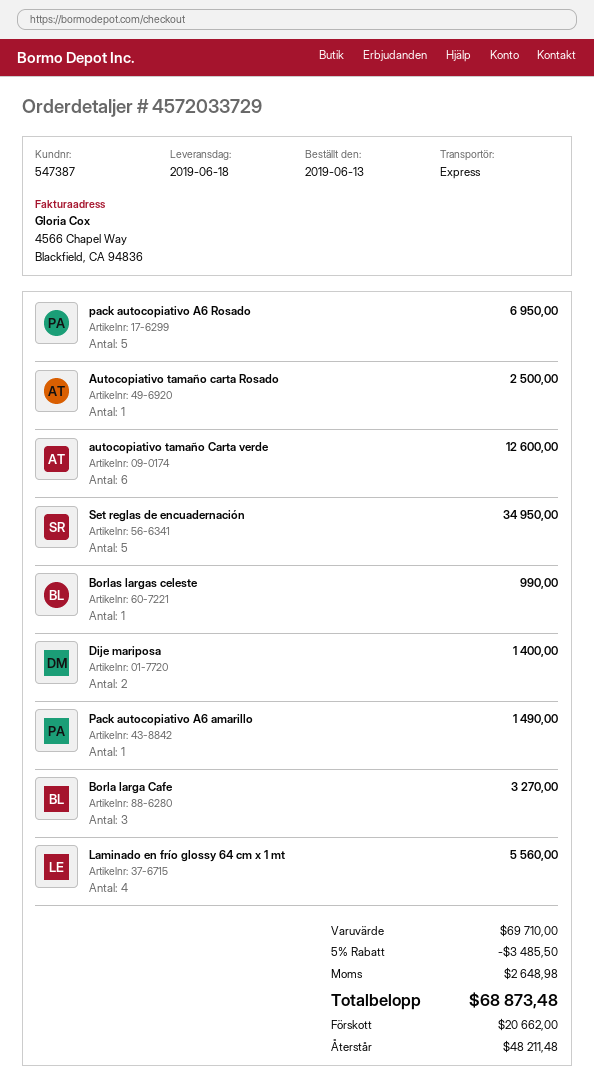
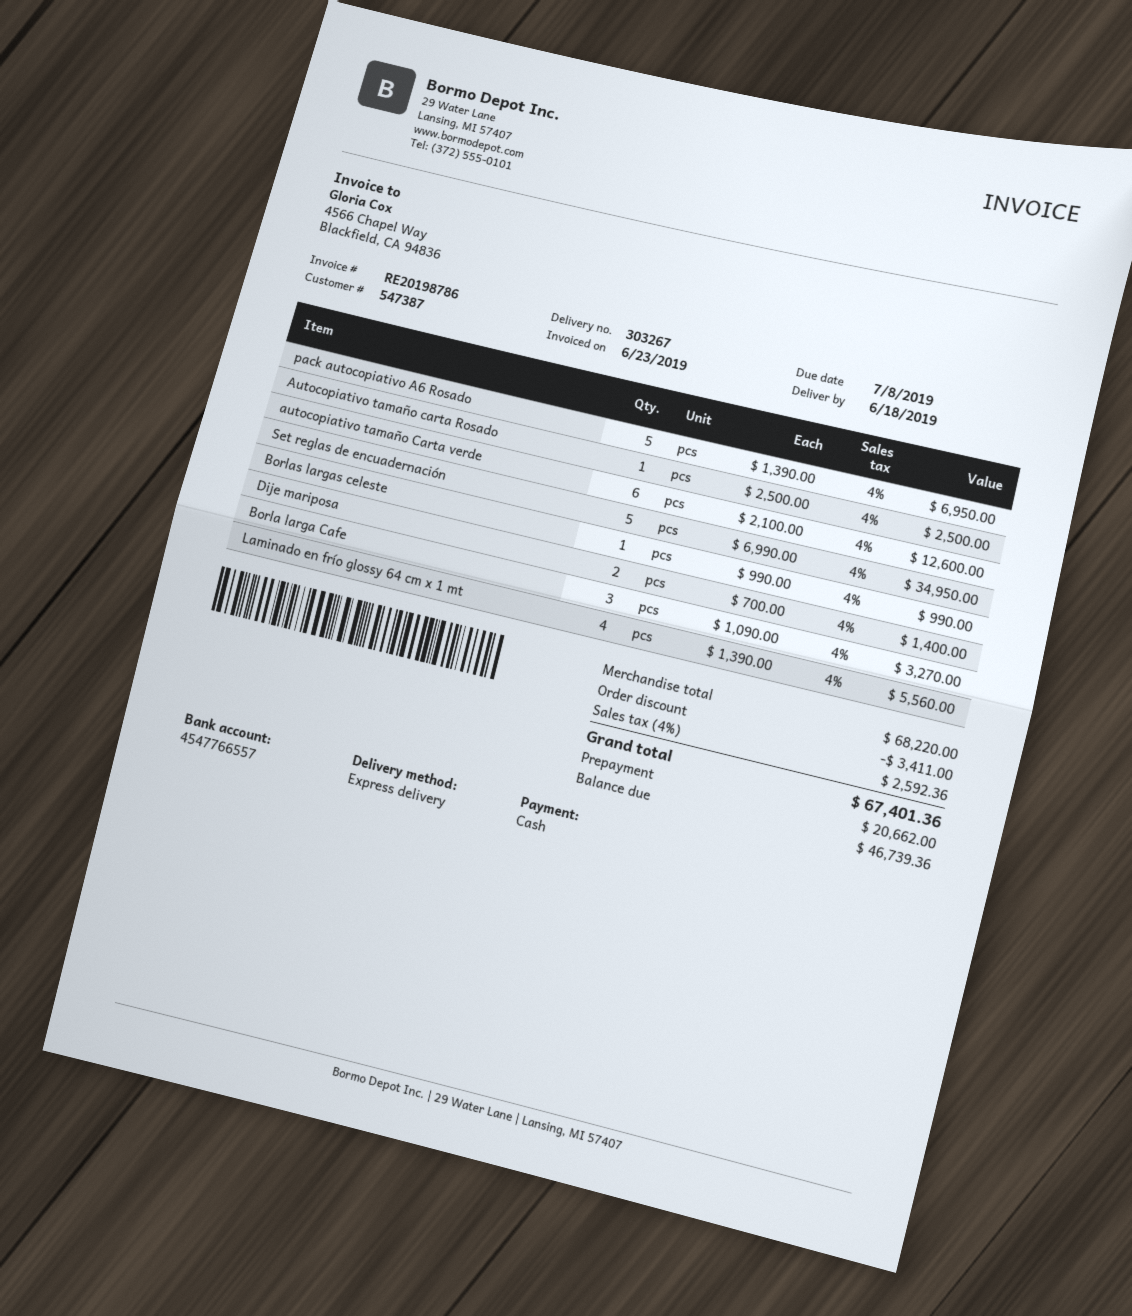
Pack autocopiativo A6 amarillo: 1 for 1490.00 -> none
subtotal: 69710.00 -> 68220.00
discount: 3485.50 -> 3411.00
tax: 2648.98 -> 2592.36
total: 68873.48 -> 67401.36
balance: 48211.48 -> 46739.36

